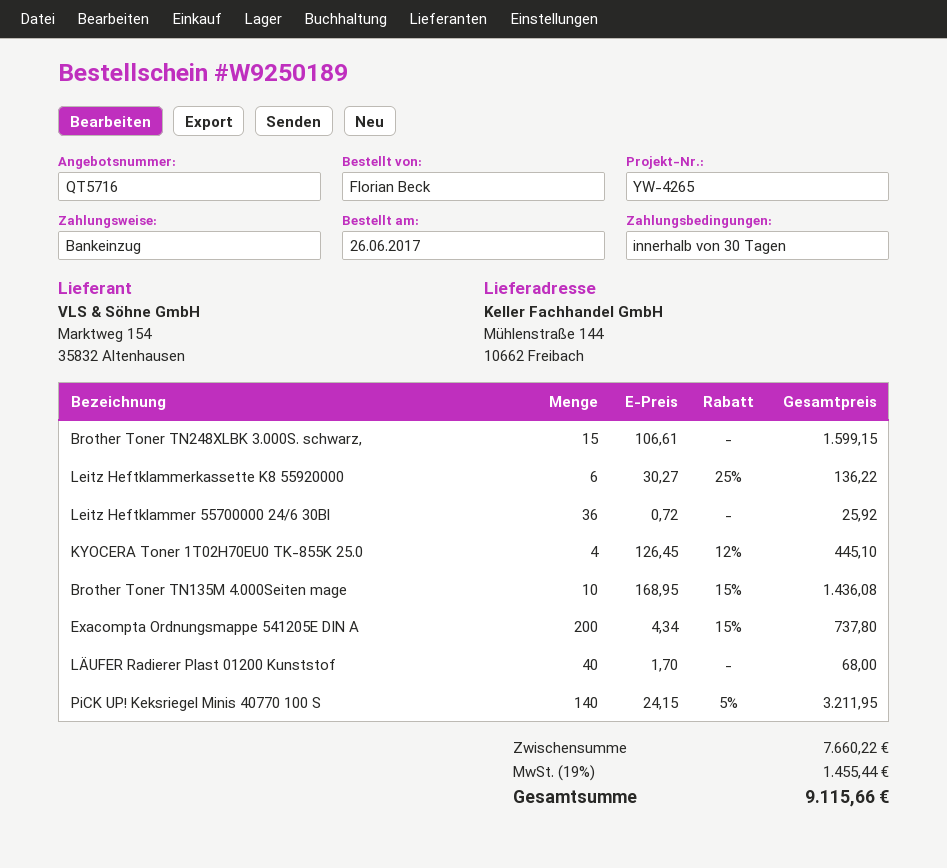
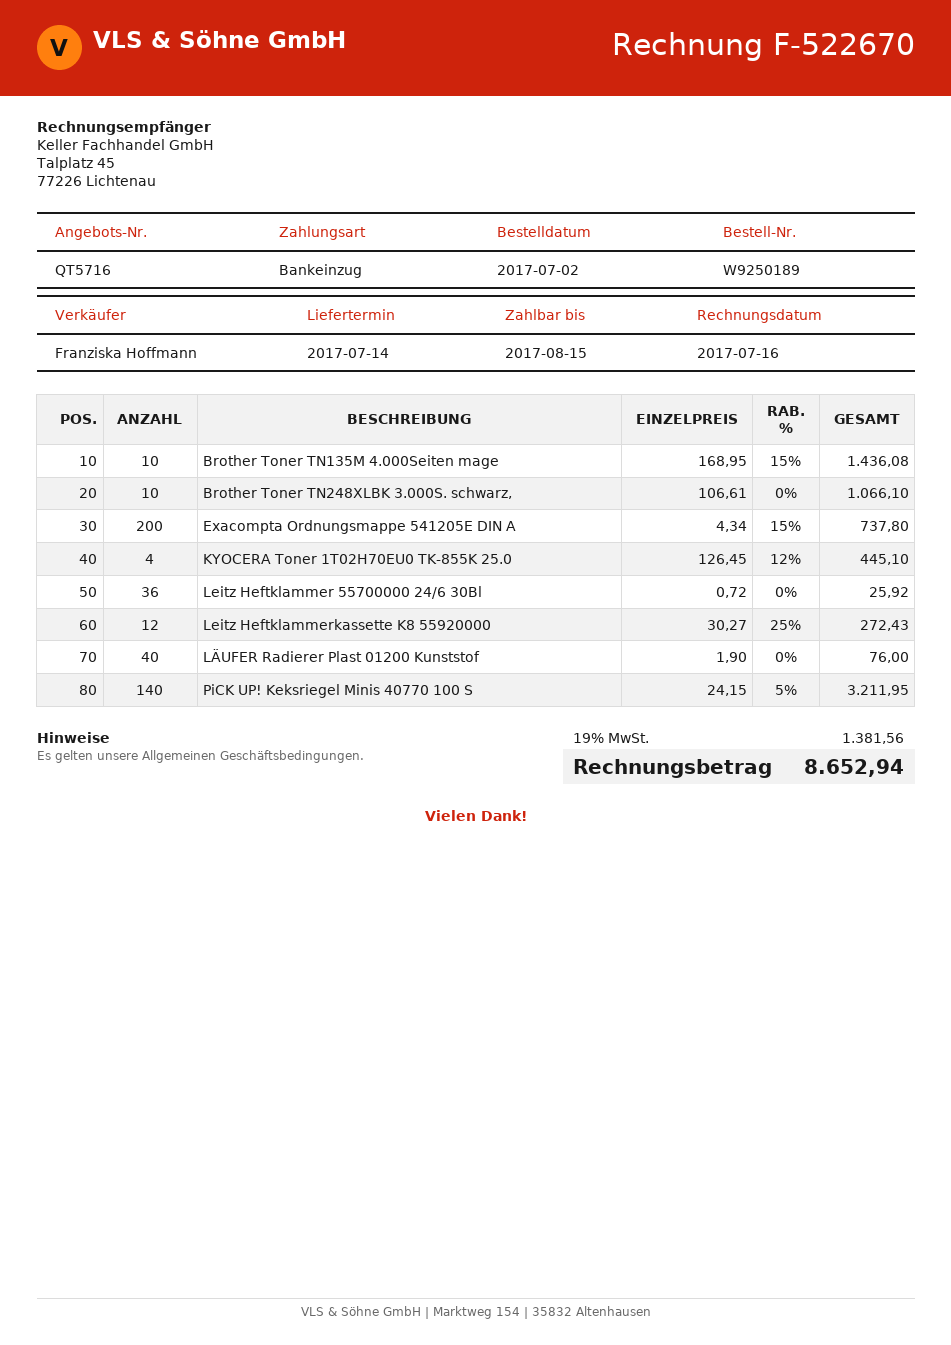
order date: 2017-06-26 -> 2017-07-02
Brother Toner TN248XLBK 3.000S. schwarz,: 15 x 106.61 = 1599.15 -> 10 x 106.61 = 1066.10
Leitz Heftklammerkassette K8 55920000: 6 x 30.27 - 25% = 136.22 -> 12 x 30.27 - 25% = 272.43
LÄUFER Radierer Plast 01200 Kunststof: 40 x 1.70 = 68.00 -> 40 x 1.90 = 76.00
tax: 19% = 1455.44 -> 19% = 1381.56
total: 9115.66 -> 8652.94

